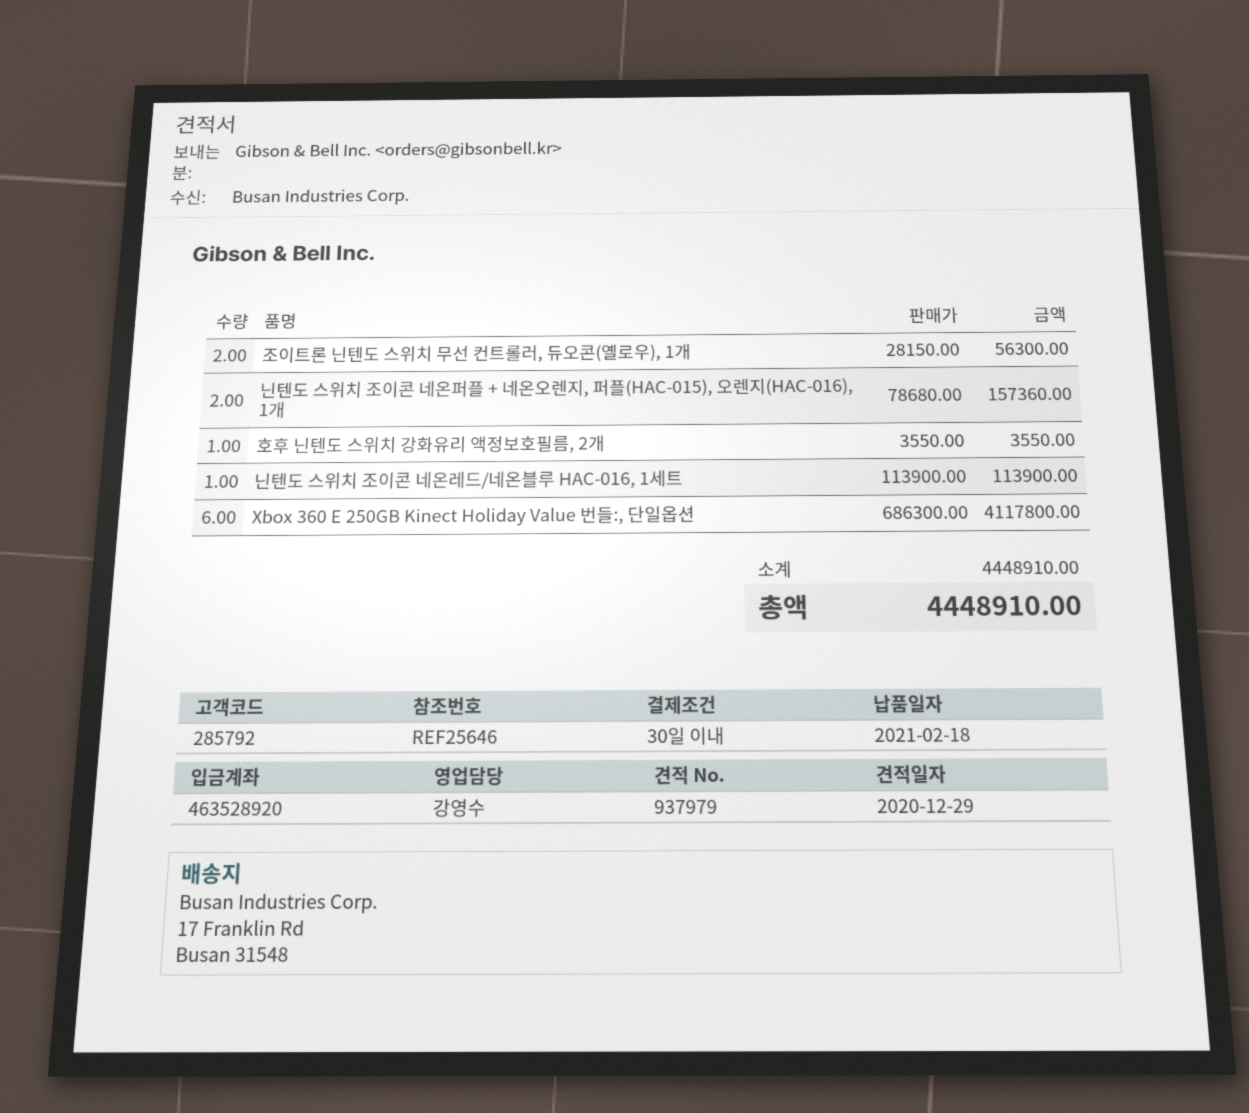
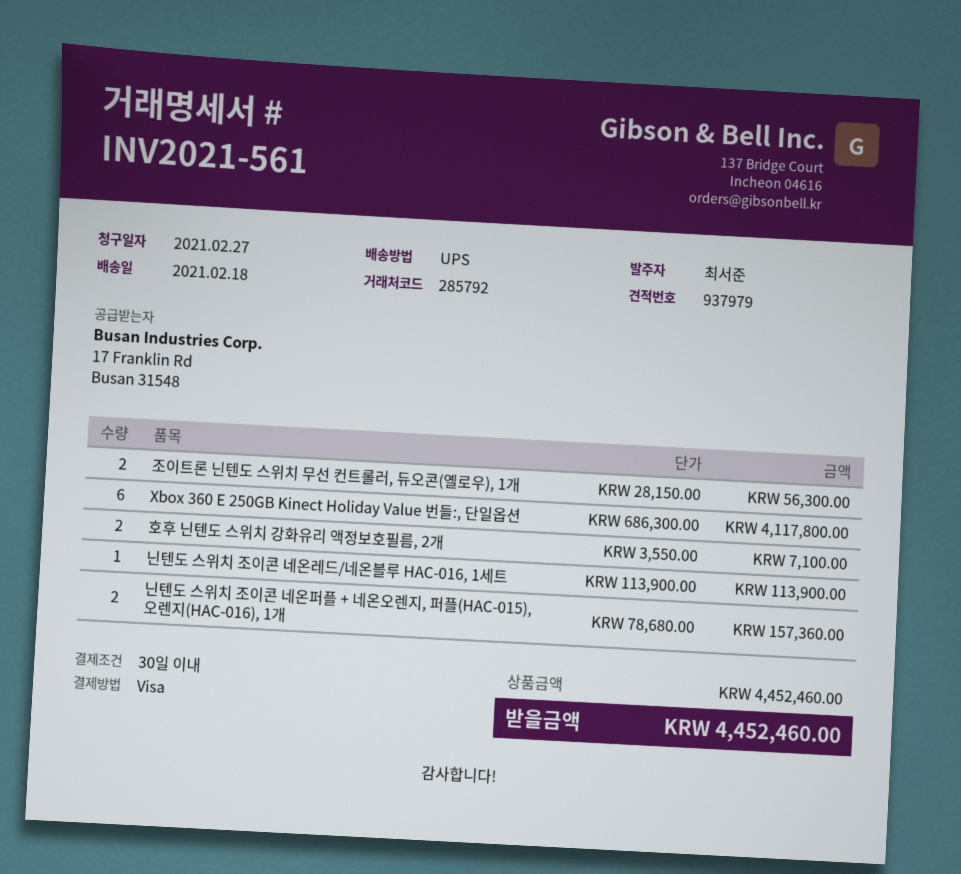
호후 닌텐도 스위치 강화유리 액정보호필름, 2개: 1 x 3550.00 = 3550.00 -> 2 x 3550.00 = 7100.00
subtotal: 4448910.00 -> 4452460.00
total: 4448910.00 -> 4452460.00

